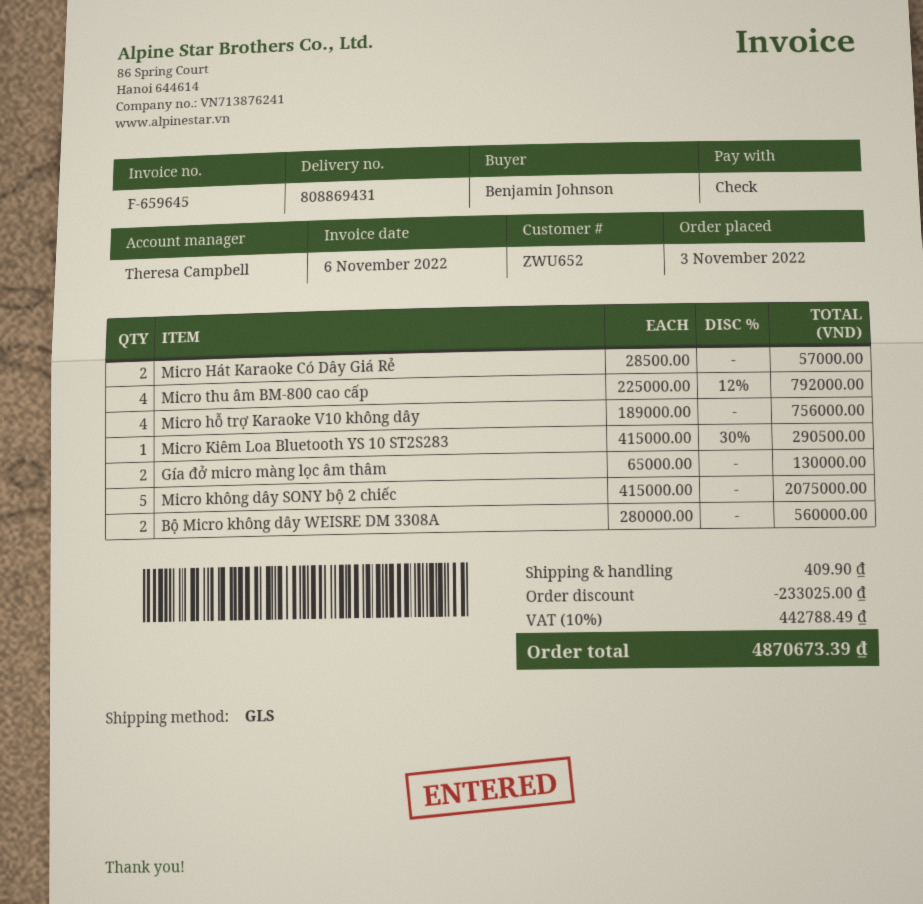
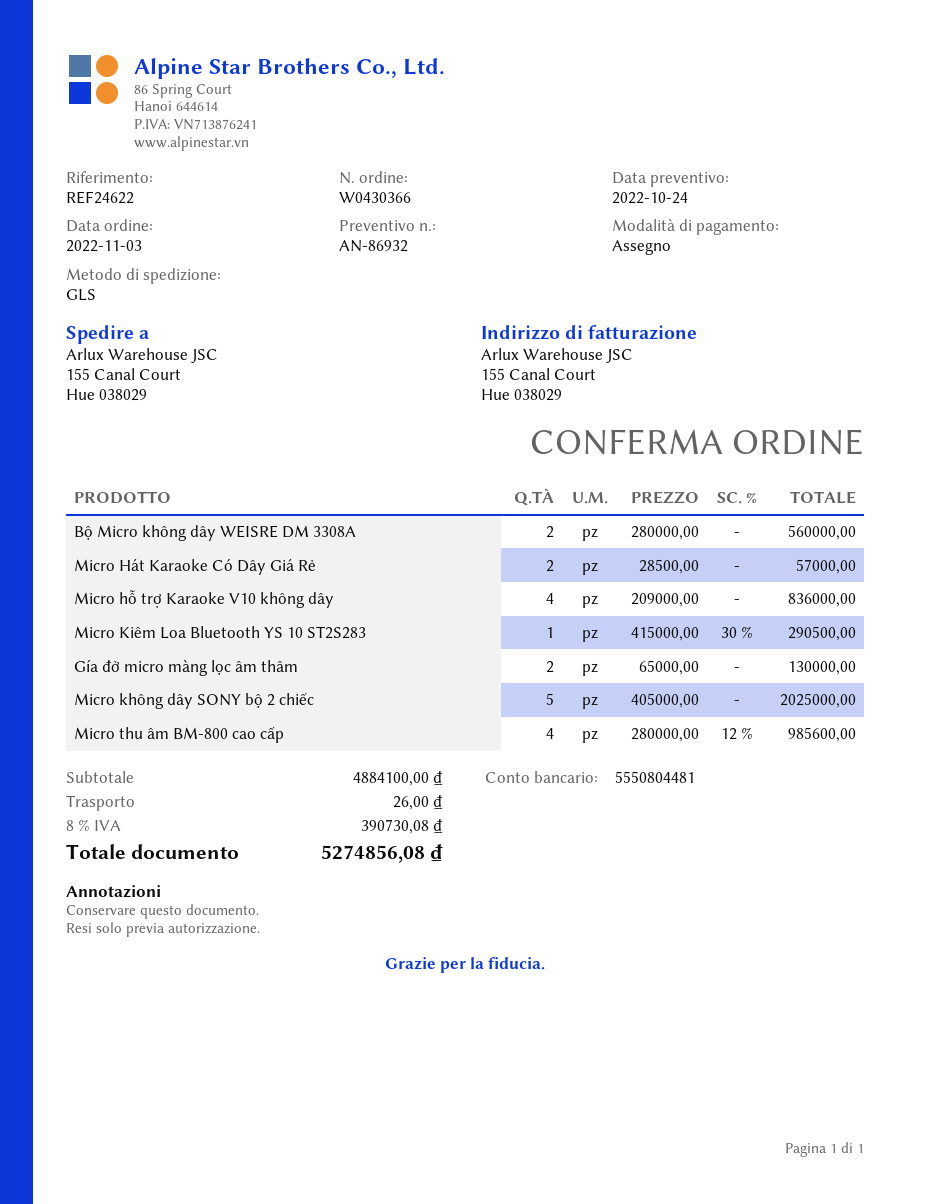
Micro thu âm BM-800 cao cấp: 4 x 225000.00 - 12% = 792000.00 -> 4 x 280000.00 - 12% = 985600.00
Micro hỗ trợ Karaoke V10 không dây: 4 x 189000.00 = 756000.00 -> 4 x 209000.00 = 836000.00
Micro không dây SONY bộ 2 chiếc: 5 x 415000.00 = 2075000.00 -> 5 x 405000.00 = 2025000.00
discount: 233025.00 -> none
shipping: 409.90 -> 26.00
tax: 10% = 442788.49 -> 8% = 390730.08
total: 4870673.39 -> 5274856.08

